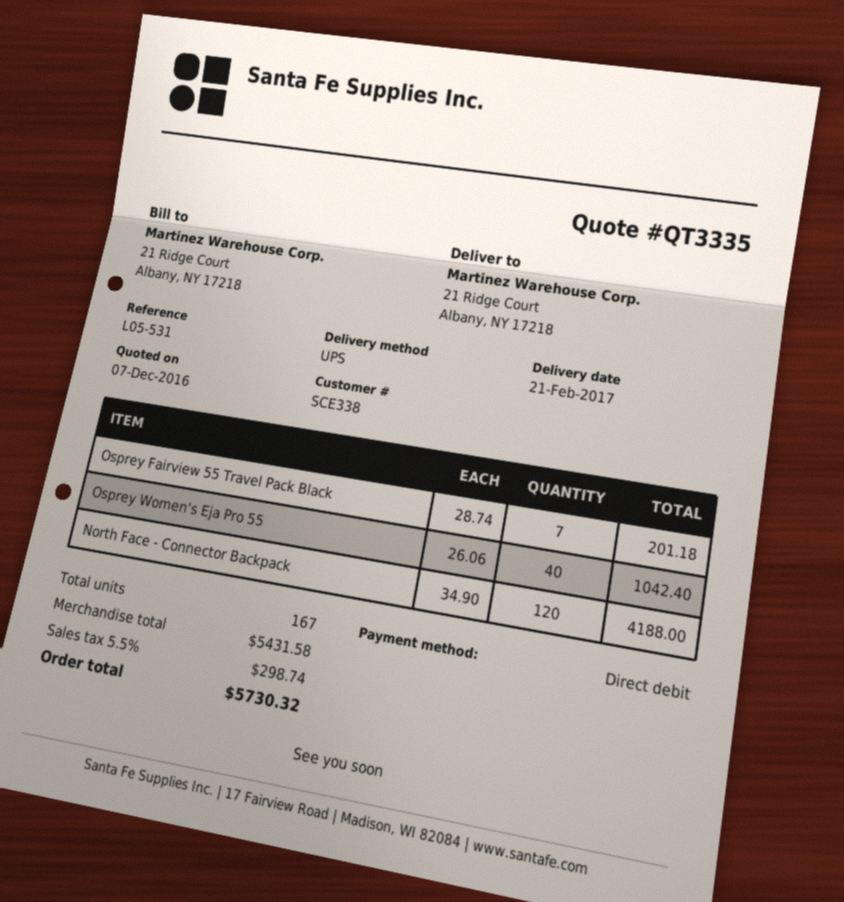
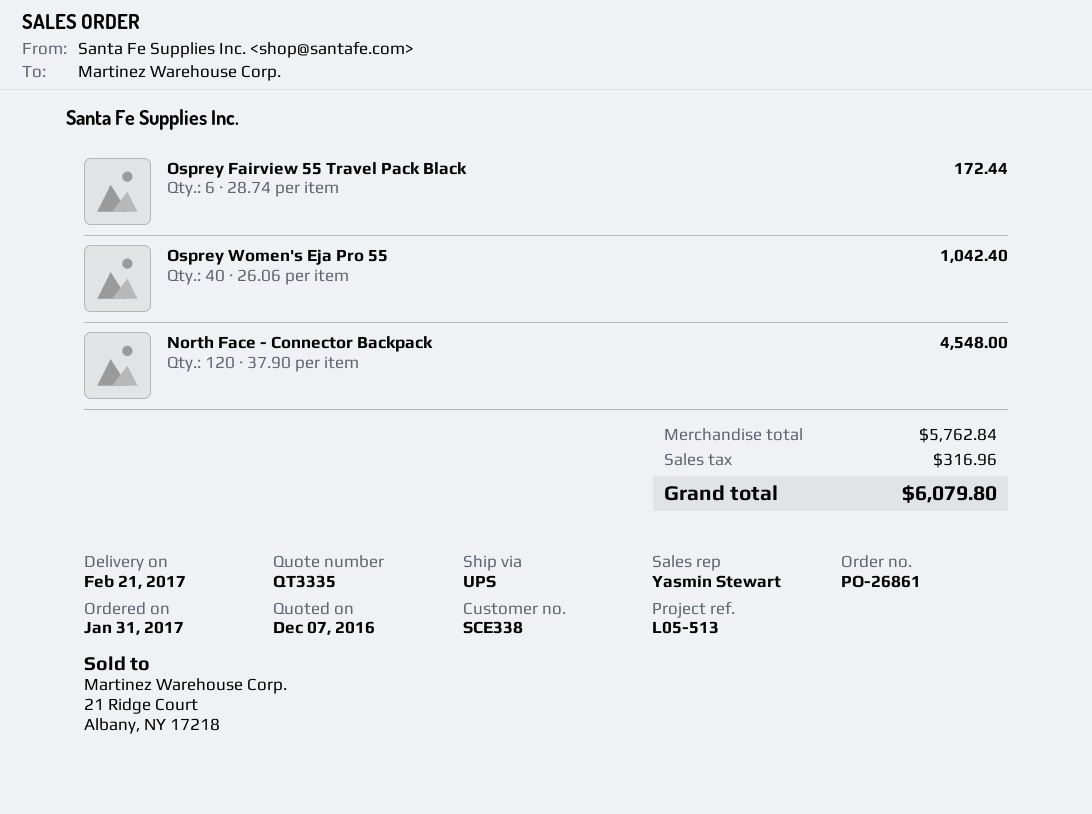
reference: L05-531 -> L05-513
Osprey Fairview 55 Travel Pack Black: 7 x 28.74 = 201.18 -> 6 x 28.74 = 172.44
North Face - Connector Backpack: 120 x 34.90 = 4188.00 -> 120 x 37.90 = 4548.00
subtotal: 5431.58 -> 5762.84
tax: 298.74 -> 316.96
total: 5730.32 -> 6079.80

